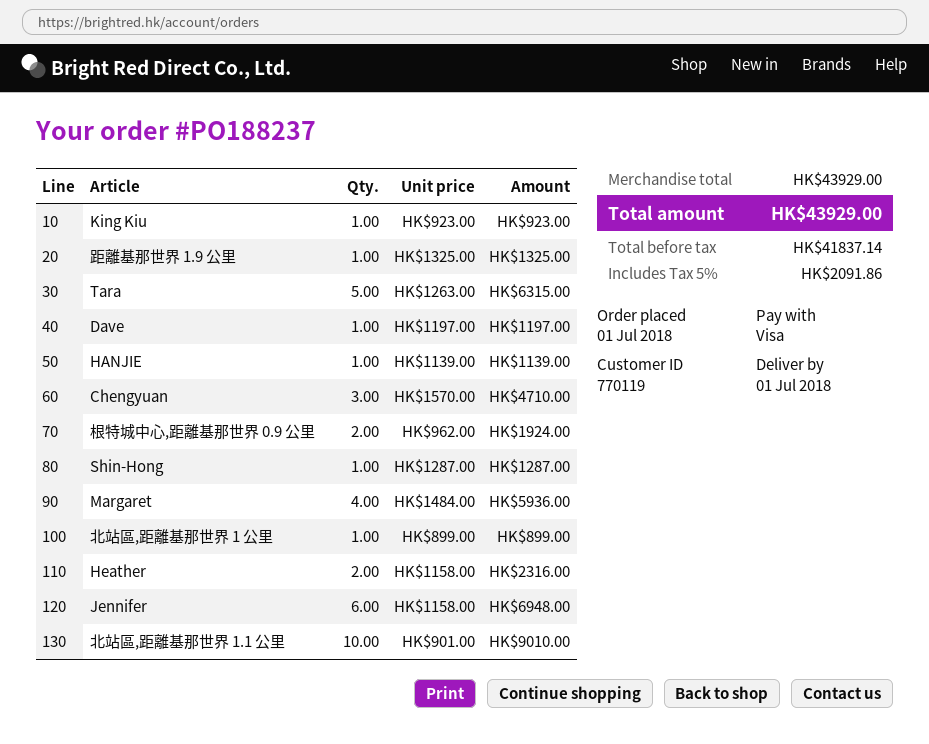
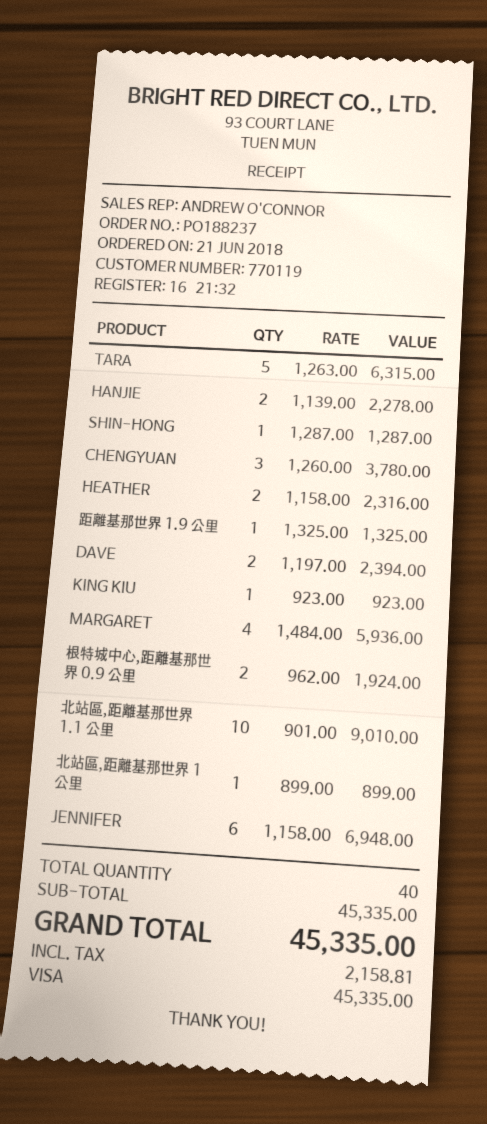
order date: 2018-07-01 -> 2018-06-21
Dave: 1 x 1197.00 = 1197.00 -> 2 x 1197.00 = 2394.00
HANJIE: 1 x 1139.00 = 1139.00 -> 2 x 1139.00 = 2278.00
Chengyuan: 3 x 1570.00 = 4710.00 -> 3 x 1260.00 = 3780.00
subtotal: 43929.00 -> 45335.00
tax: 2091.86 -> 2158.81
total: 43929.00 -> 45335.00

